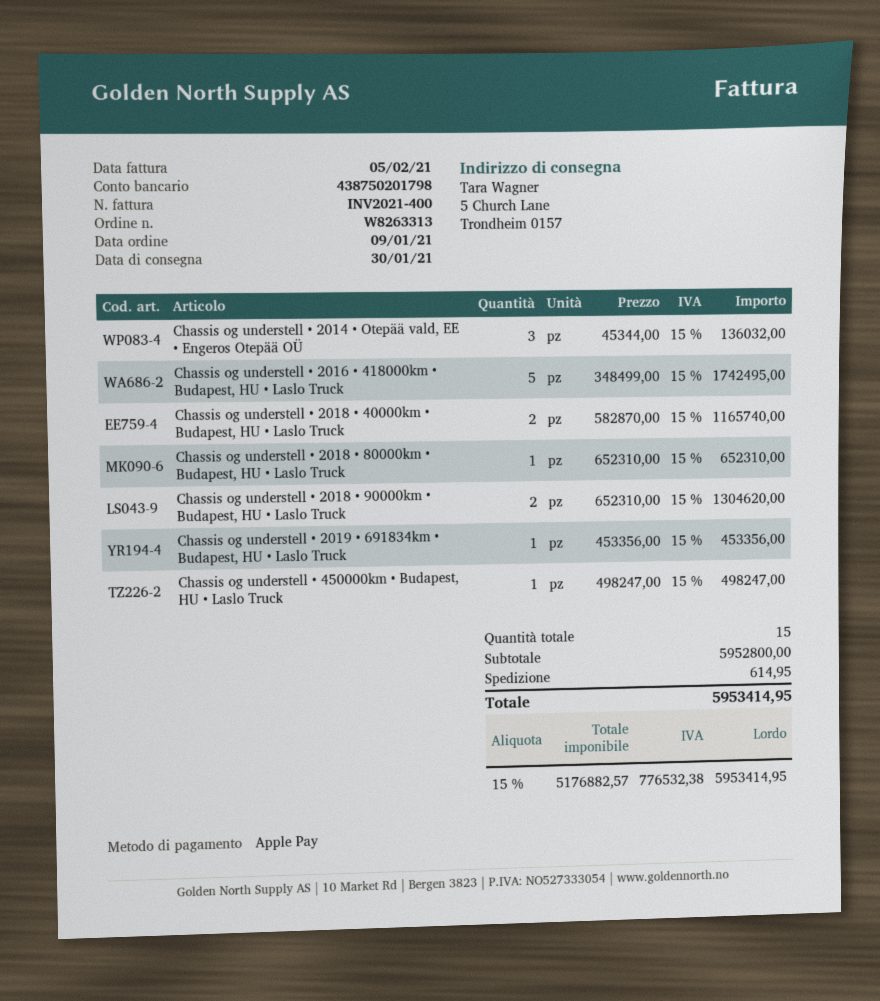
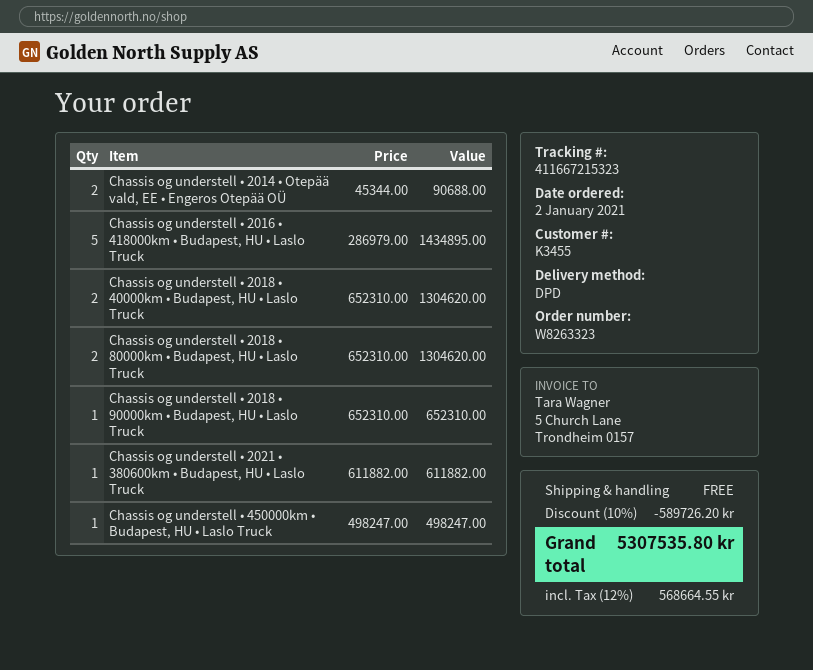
order number: W8263313 -> W8263323
order date: 2021-01-09 -> 2021-01-02
Chassis og understell • 2014 • Otepää vald, EE • Engeros Otepää OÜ: 3 x 45344.00 = 136032.00 -> 2 x 45344.00 = 90688.00
Chassis og understell • 2016 • 418000km • Budapest, HU • Laslo Truck: 5 x 348499.00 = 1742495.00 -> 5 x 286979.00 = 1434895.00
Chassis og understell • 2018 • 40000km • Budapest, HU • Laslo Truck: 2 x 582870.00 = 1165740.00 -> 2 x 652310.00 = 1304620.00
Chassis og understell • 2018 • 80000km • Budapest, HU • Laslo Truck: 1 x 652310.00 = 652310.00 -> 2 x 652310.00 = 1304620.00
Chassis og understell • 2018 • 90000km • Budapest, HU • Laslo Truck: 2 x 652310.00 = 1304620.00 -> 1 x 652310.00 = 652310.00
Chassis og understell • 2019 • 691834km • Budapest, HU • Laslo Truck: 1 x 453356.00 = 453356.00 -> none
Chassis og understell • 2021 • 380600km • Budapest, HU • Laslo Truck: none -> 1 x 611882.00 = 611882.00
discount: none -> 10% = 589726.20
shipping: 614.95 -> 0.00
tax: 15% = 776532.38 -> 12% = 568664.55
total: 5953414.95 -> 5307535.80

